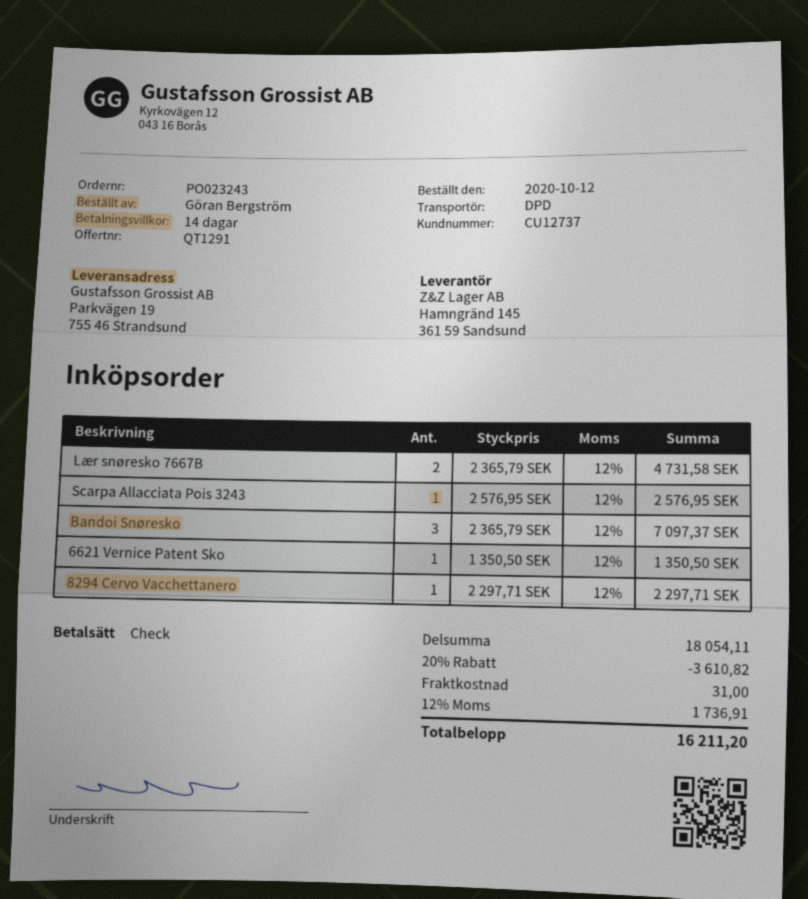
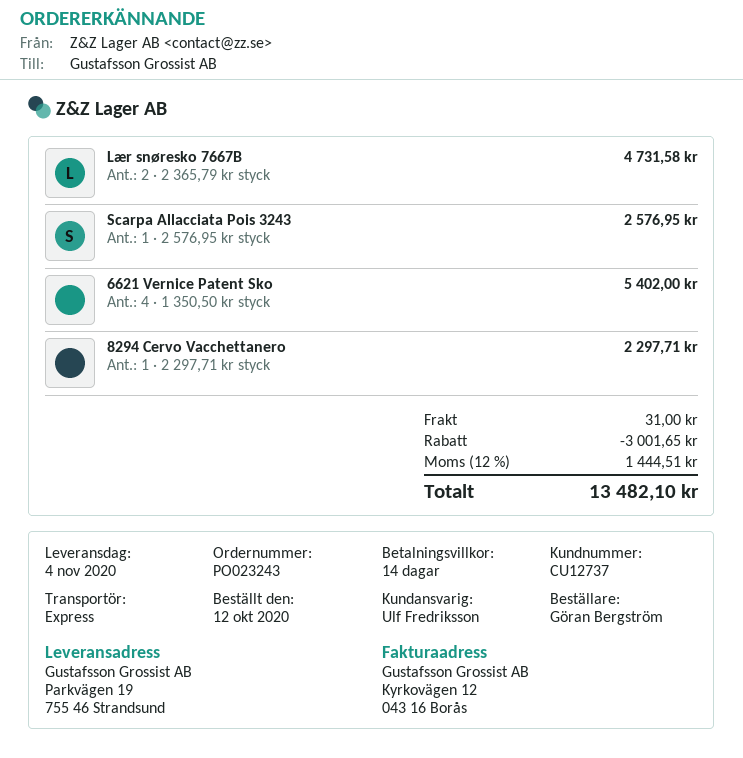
shipping method: DPD -> express
Bandoi Snøresko: 3 x 2365.79 = 7097.37 -> none
6621 Vernice Patent Sko: 1 x 1350.50 = 1350.50 -> 4 x 1350.50 = 5402.00
discount: 3610.82 -> 3001.65
tax: 12% = 1736.91 -> 12% = 1444.51
total: 16211.20 -> 13482.10

